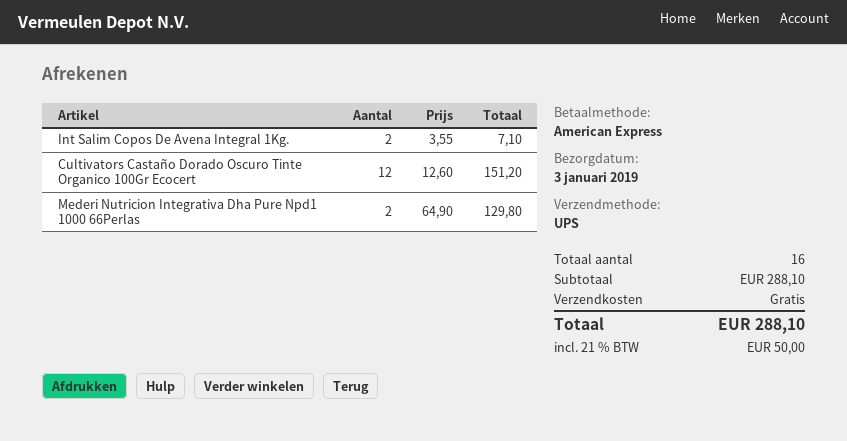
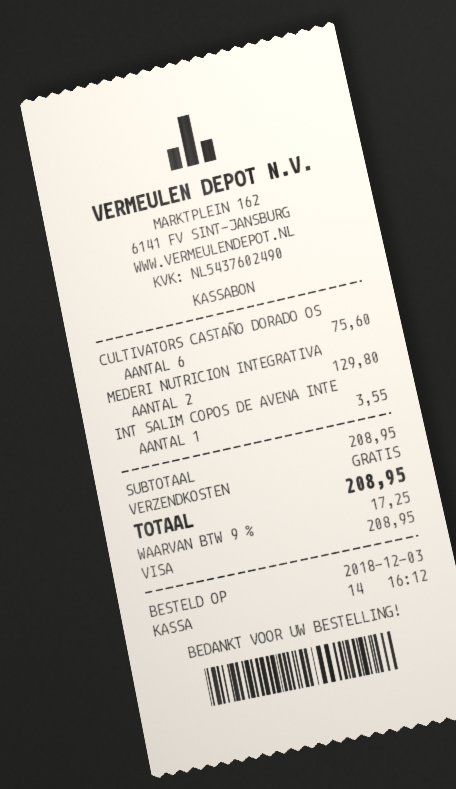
payment method: American Express -> Visa
Int Salim Copos De Avena Integral 1Kg.: 2 for 7.10 -> 1 for 3.55
Cultivators Castaño Dorado Oscuro Tinte Organico 100Gr Ecocert: 12 for 151.20 -> 6 for 75.60
subtotal: 288.10 -> 208.95
tax: 21% = 50.00 -> 9% = 17.25
total: 288.10 -> 208.95

